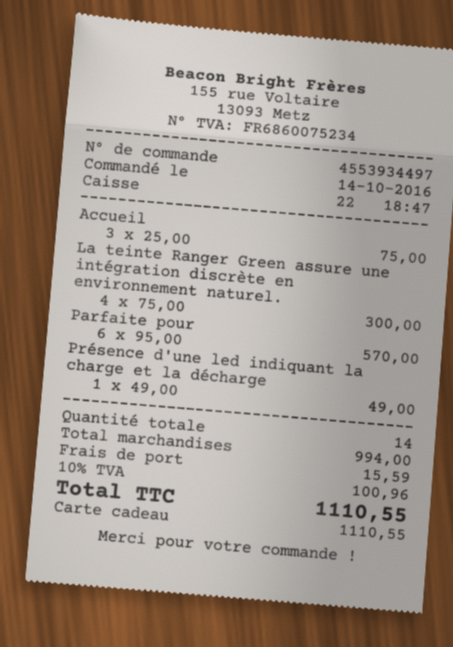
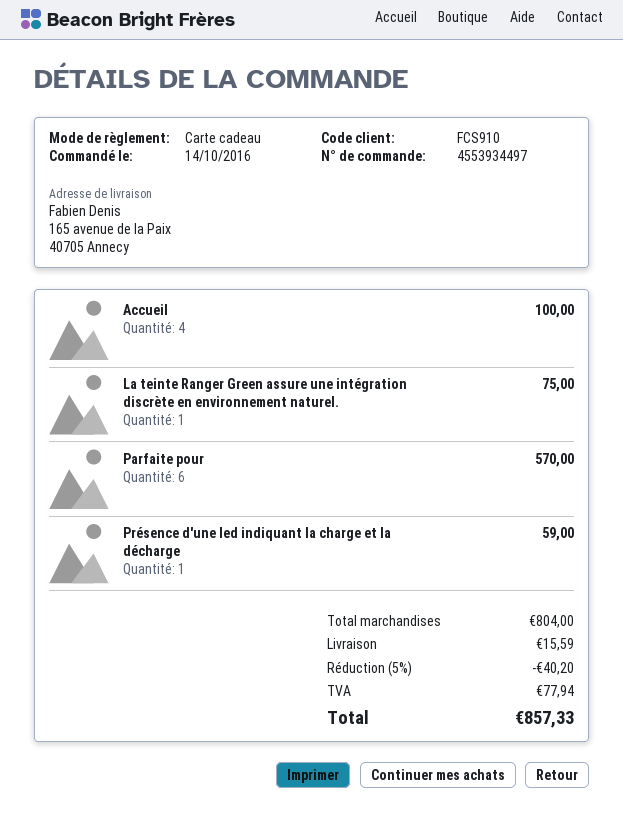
Accueil: 3 for 75.00 -> 4 for 100.00
La teinte Ranger Green assure une intégration discrète en environnement naturel.: 4 for 300.00 -> 1 for 75.00
Présence d'une led indiquant la charge et la décharge: 1 for 49.00 -> 1 for 59.00
subtotal: 994.00 -> 804.00
discount: none -> 5% = 40.20
tax: 100.96 -> 77.94
total: 1110.55 -> 857.33

